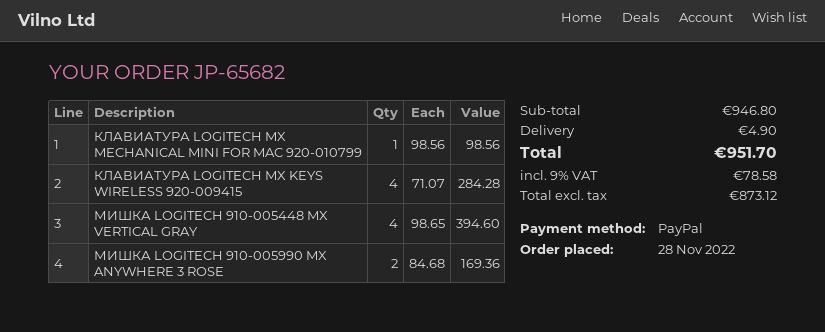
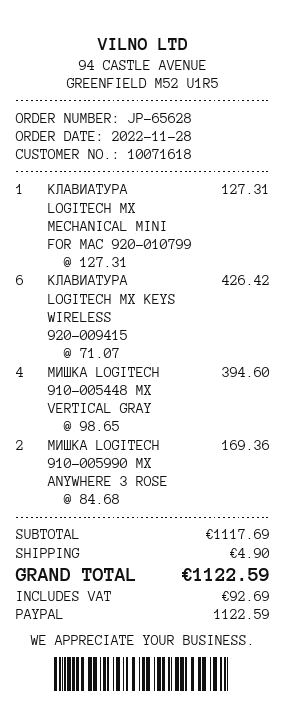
order number: JP-65682 -> JP-65628
КЛАВИАТУРА LOGITECH MX MECHANICAL MINI FOR MAC 920-010799: 1 x 98.56 = 98.56 -> 1 x 127.31 = 127.31
КЛАВИАТУРА LOGITECH MX KEYS WIRELESS 920-009415: 4 x 71.07 = 284.28 -> 6 x 71.07 = 426.42
subtotal: 946.80 -> 1117.69
tax: 78.58 -> 92.69
total: 951.70 -> 1122.59

